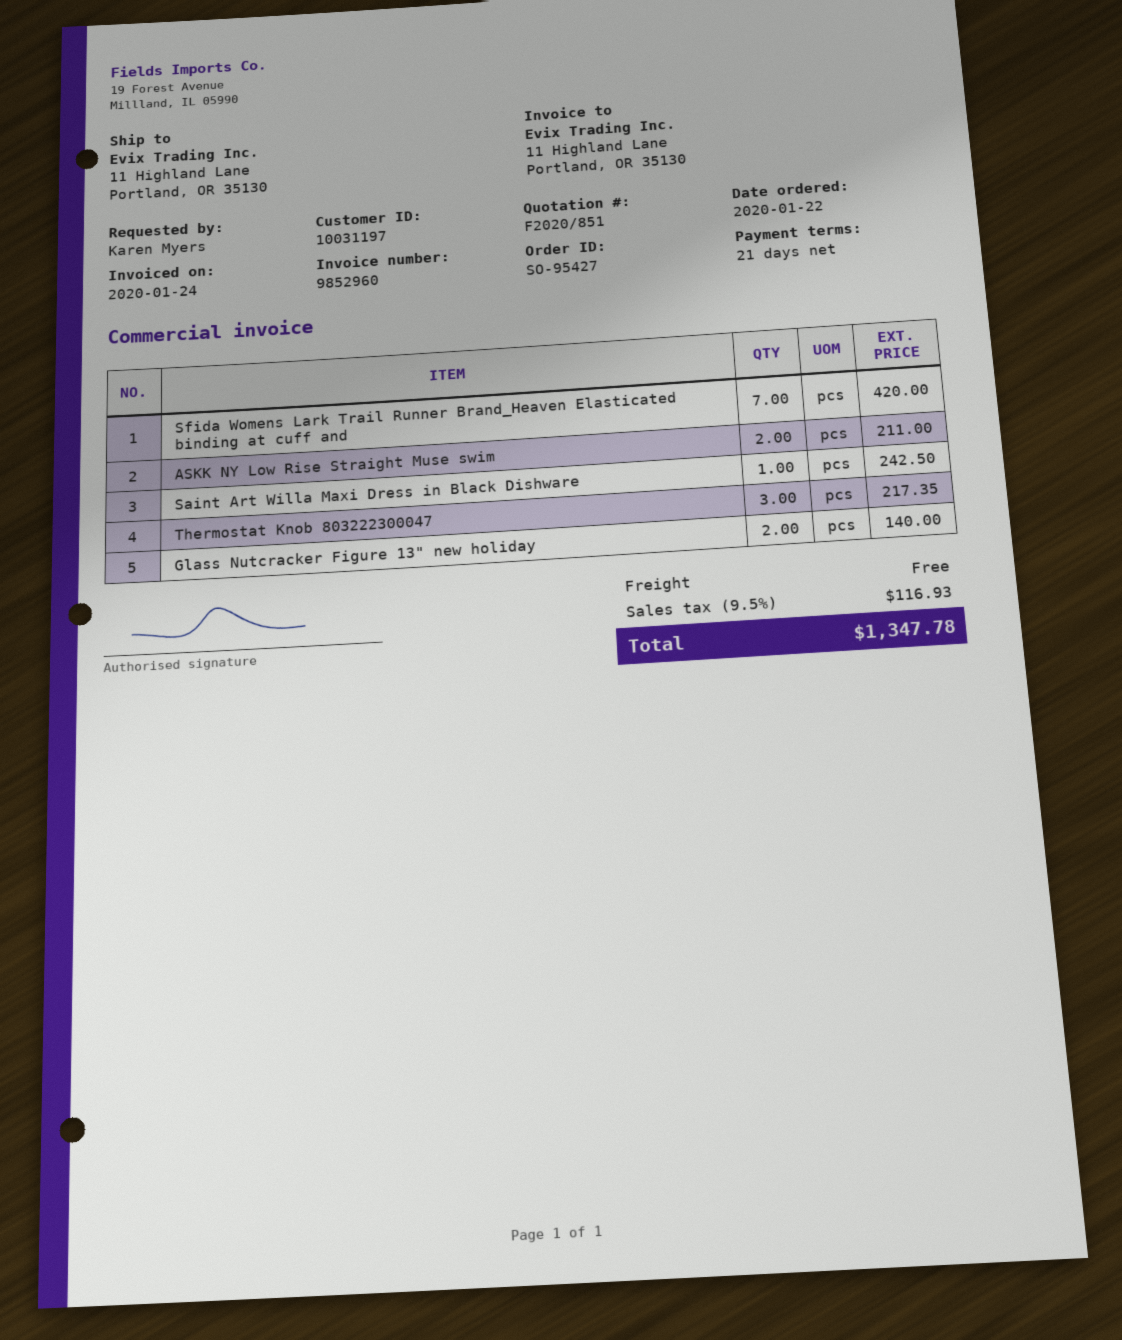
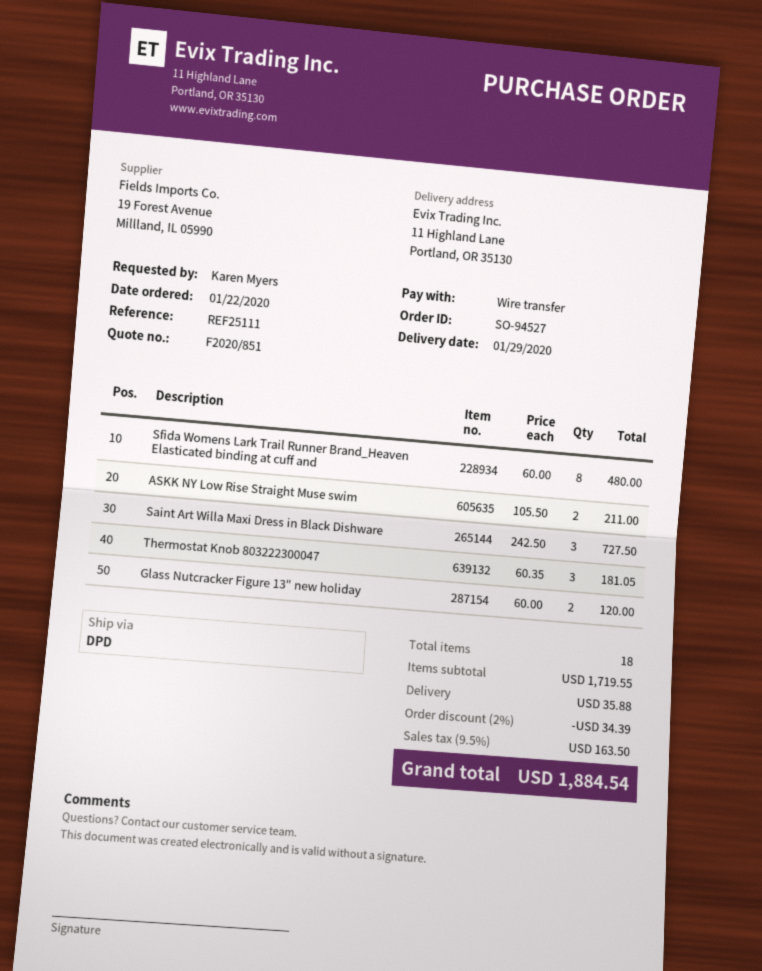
order number: SO-95427 -> SO-94527
Sfida Womens Lark Trail Runner Brand_Heaven Elasticated binding at cuff and: 7 for 420.00 -> 8 for 480.00
Saint Art Willa Maxi Dress in Black Dishware: 1 for 242.50 -> 3 for 727.50
Thermostat Knob 803222300047: 3 for 217.35 -> 3 for 181.05
Glass Nutcracker Figure 13" new holiday: 2 for 140.00 -> 2 for 120.00
discount: none -> 2% = 34.39
shipping: 0.00 -> 35.88
tax: 9.5% = 116.93 -> 9.5% = 163.50
total: 1347.78 -> 1884.54

